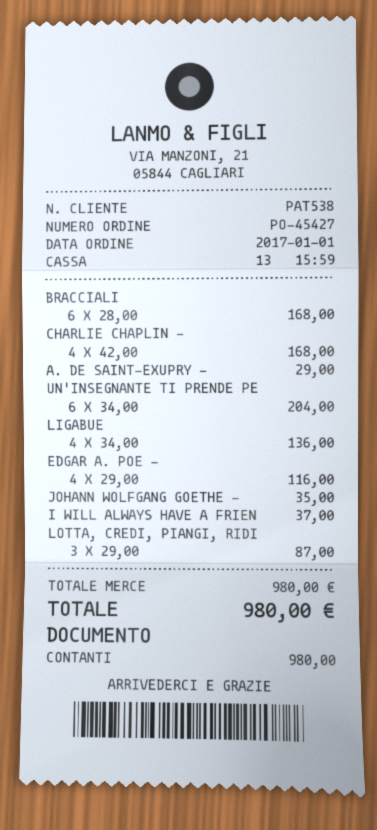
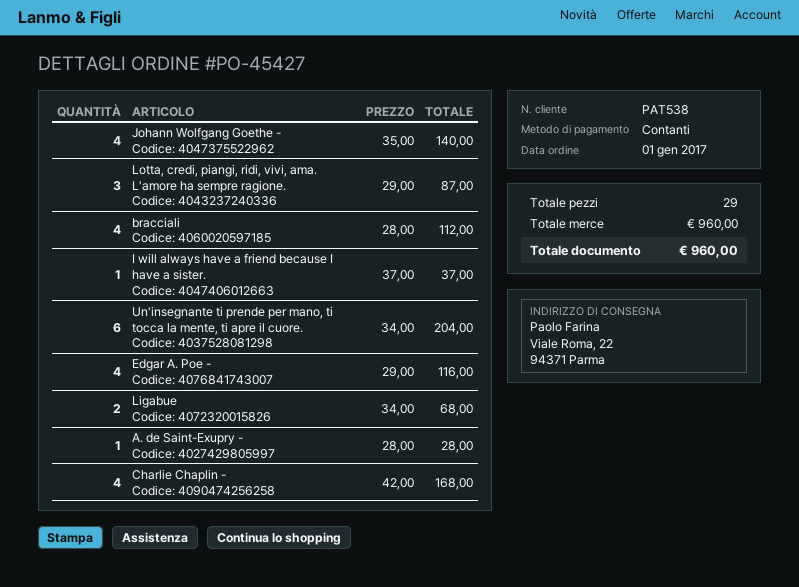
BRACCIALI: 6 x 28.00 = 168.00 -> 4 x 28.00 = 112.00
A. DE SAINT-EXUPRY -: 1 x 29.00 = 29.00 -> 1 x 28.00 = 28.00
LIGABUE: 4 x 34.00 = 136.00 -> 2 x 34.00 = 68.00
JOHANN WOLFGANG GOETHE -: 1 x 35.00 = 35.00 -> 4 x 35.00 = 140.00
subtotal: 980.00 -> 960.00
total: 980.00 -> 960.00

